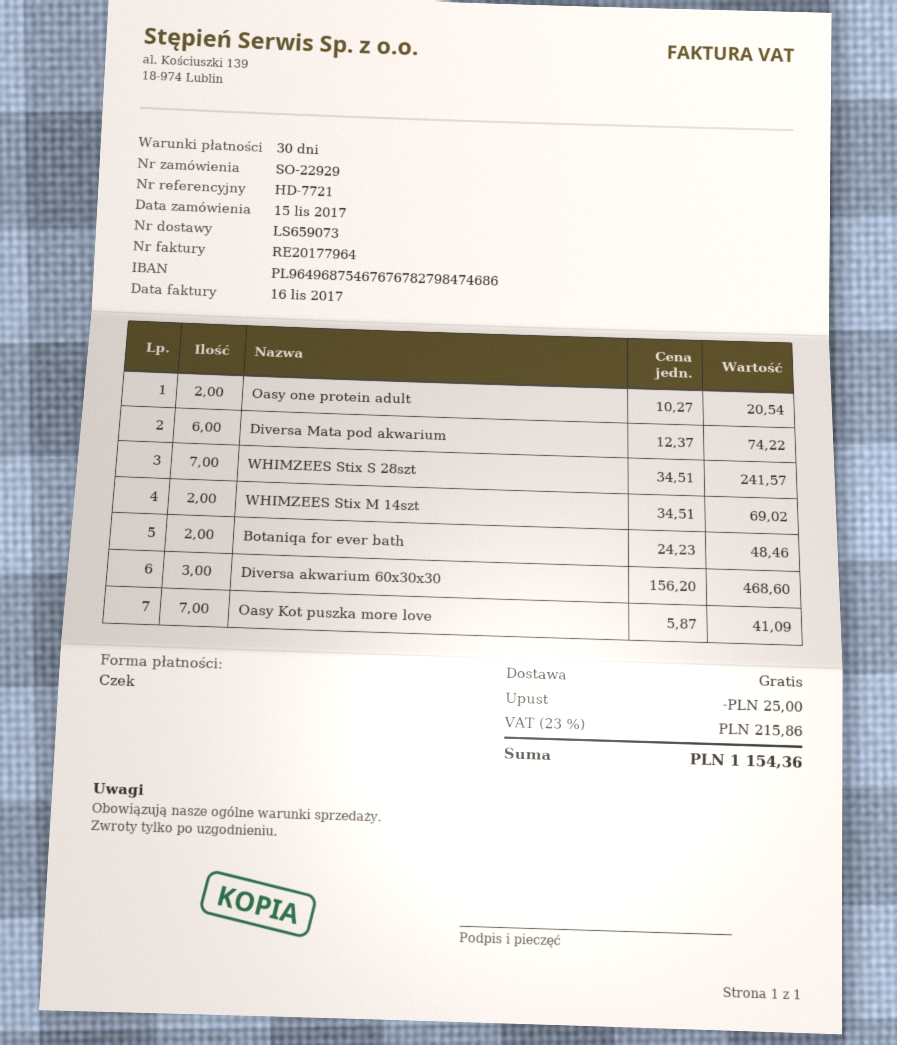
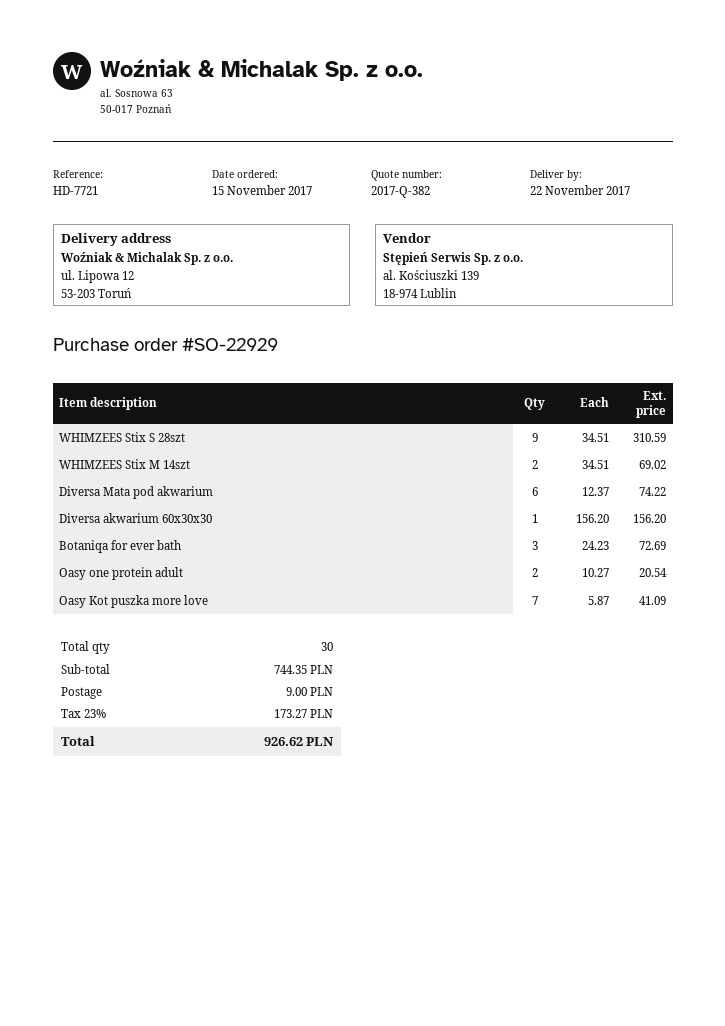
WHIMZEES Stix S 28szt: 7 x 34.51 = 241.57 -> 9 x 34.51 = 310.59
Botaniqa for ever bath: 2 x 24.23 = 48.46 -> 3 x 24.23 = 72.69
Diversa akwarium 60x30x30: 3 x 156.20 = 468.60 -> 1 x 156.20 = 156.20
discount: 25.00 -> none
shipping: 0.00 -> 9.00
tax: 23% = 215.86 -> 23% = 173.27
total: 1154.36 -> 926.62

